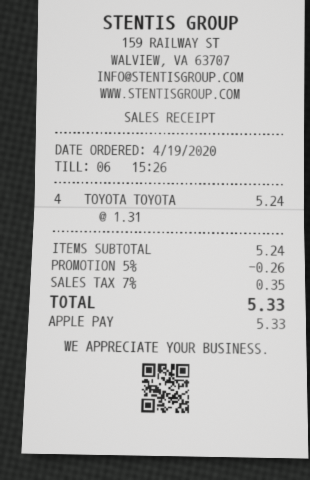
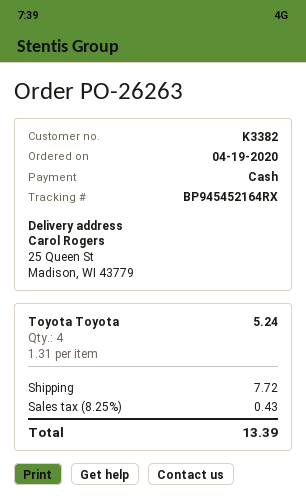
payment method: Apple Pay -> cash
discount: 5% = 0.26 -> none
shipping: none -> 7.72
tax: 7% = 0.35 -> 8.25% = 0.43
total: 5.33 -> 13.39

